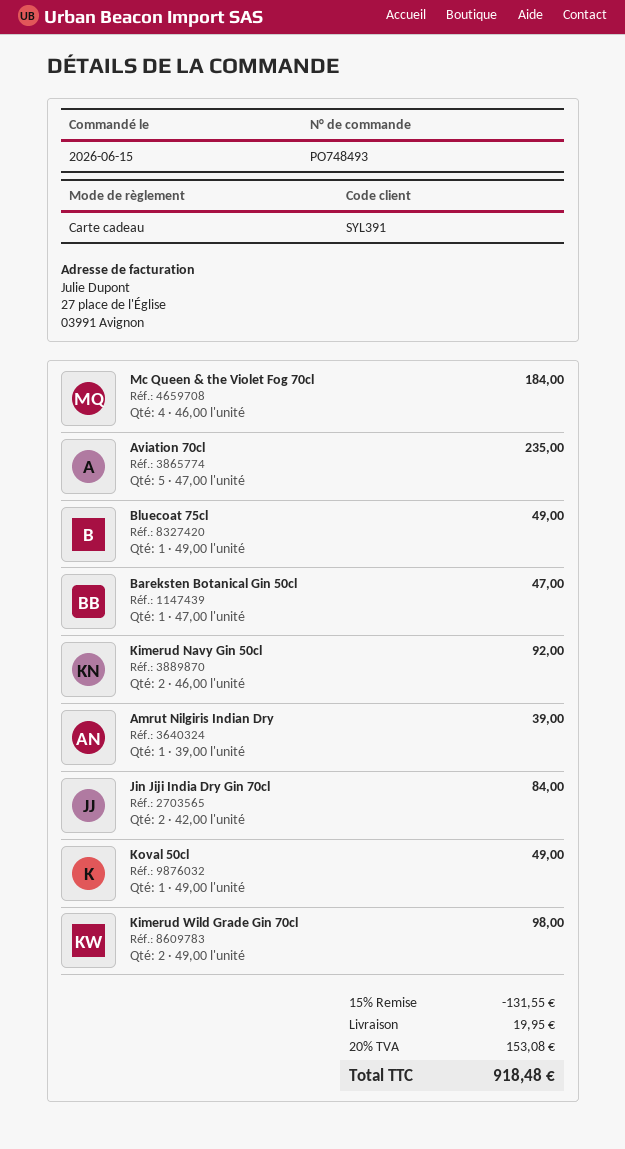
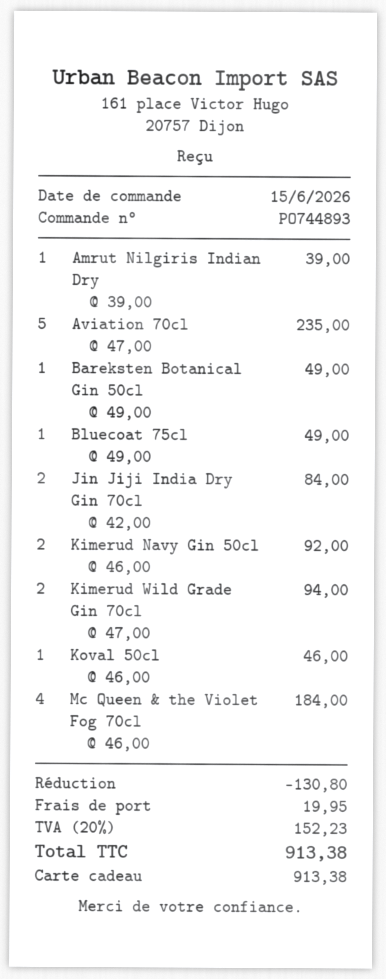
order number: PO748493 -> PO744893
Bareksten Botanical Gin 50cl: 1 x 47.00 = 47.00 -> 1 x 49.00 = 49.00
Koval 50cl: 1 x 49.00 = 49.00 -> 1 x 46.00 = 46.00
Kimerud Wild Grade Gin 70cl: 2 x 49.00 = 98.00 -> 2 x 47.00 = 94.00
discount: 131.55 -> 130.80
tax: 20% = 153.08 -> 20% = 152.23
total: 918.48 -> 913.38

